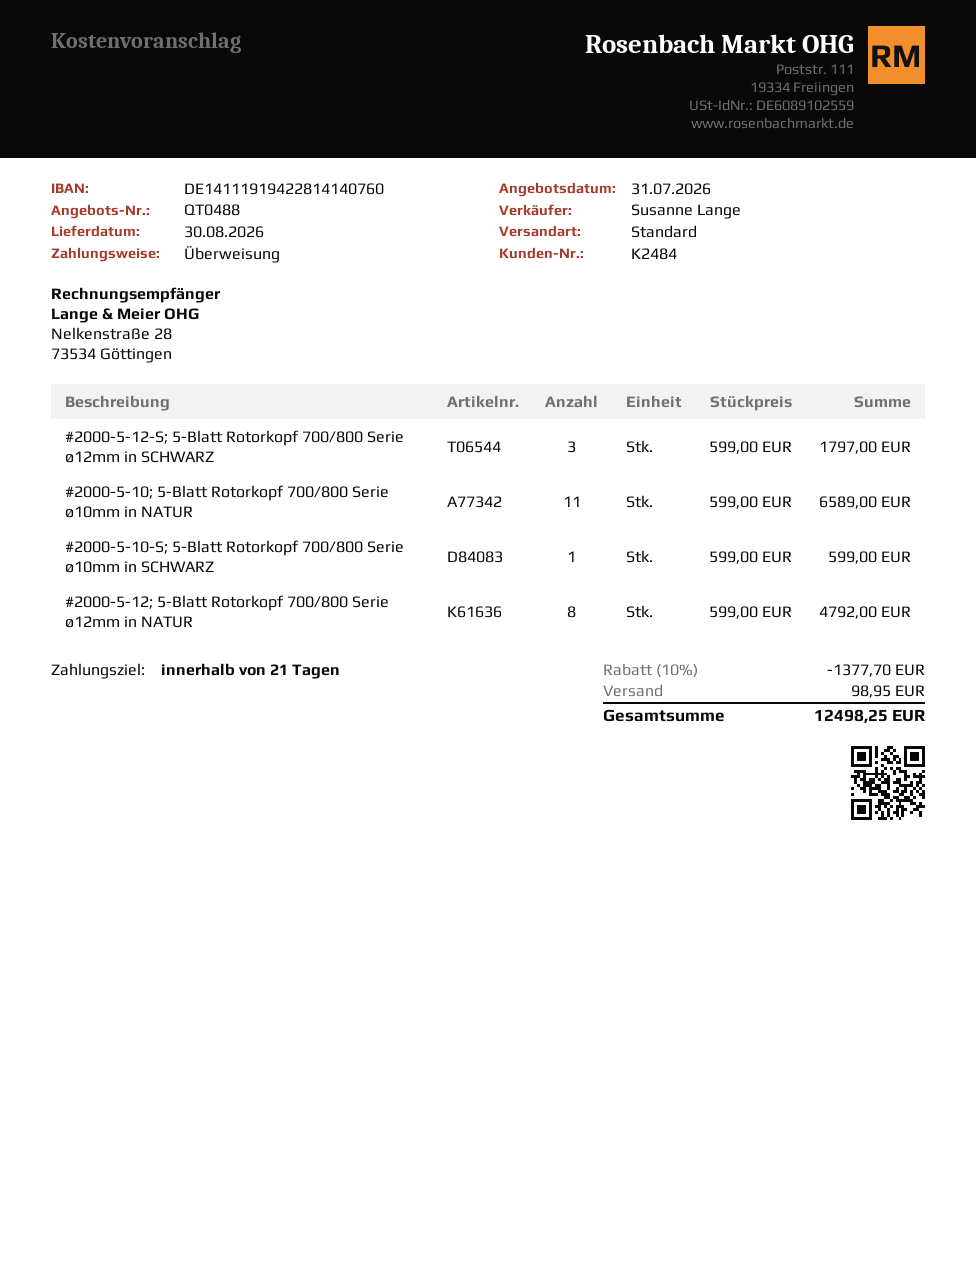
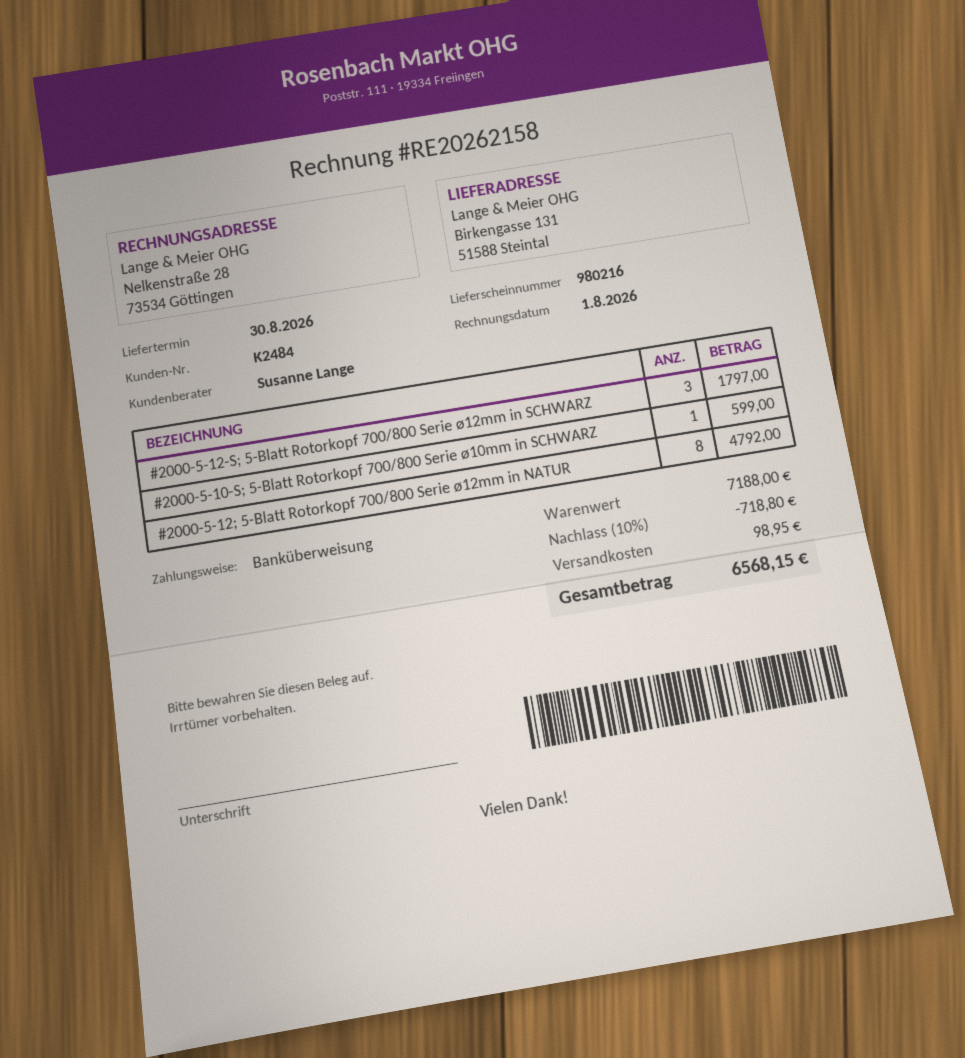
#2000-5-10; 5-Blatt Rotorkopf 700/800 Serie ø10mm in NATUR: 11 for 6589.00 -> none
discount: 10% = 1377.70 -> 10% = 718.80
total: 12498.25 -> 6568.15

